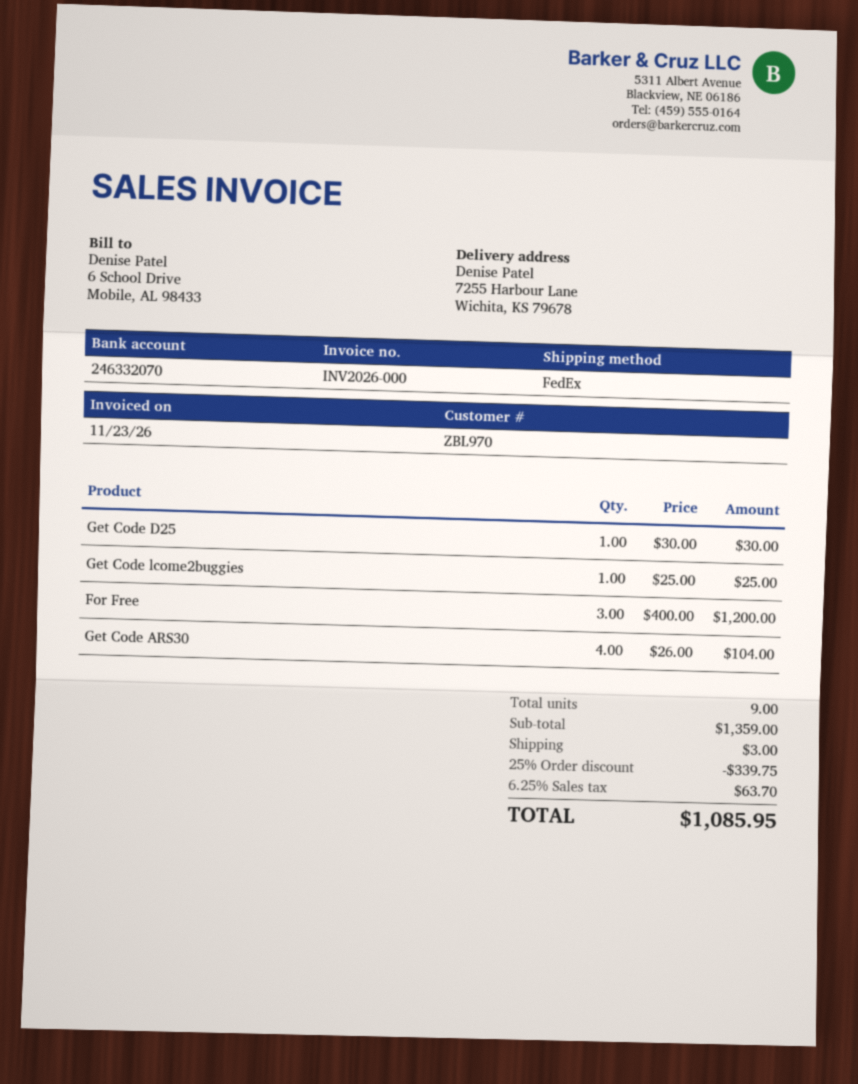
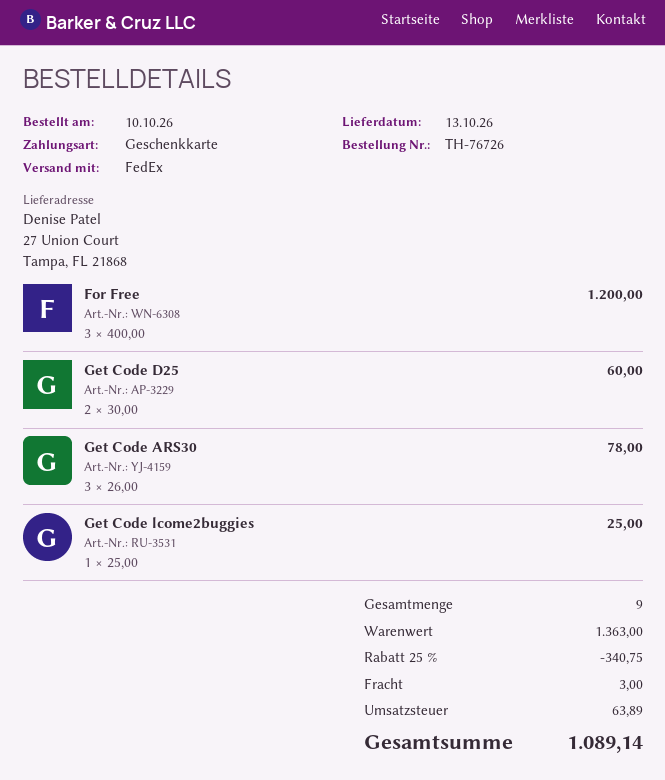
ship to: 7255 Harbour Lane, Wichita, KS 79678 -> 27 Union Court, Tampa, FL 21868
Get Code D25: 1 x 30.00 = 30.00 -> 2 x 30.00 = 60.00
Get Code ARS30: 4 x 26.00 = 104.00 -> 3 x 26.00 = 78.00
subtotal: 1359.00 -> 1363.00
discount: 25% = 339.75 -> 25% = 340.75
tax: 63.70 -> 63.89
total: 1085.95 -> 1089.14

